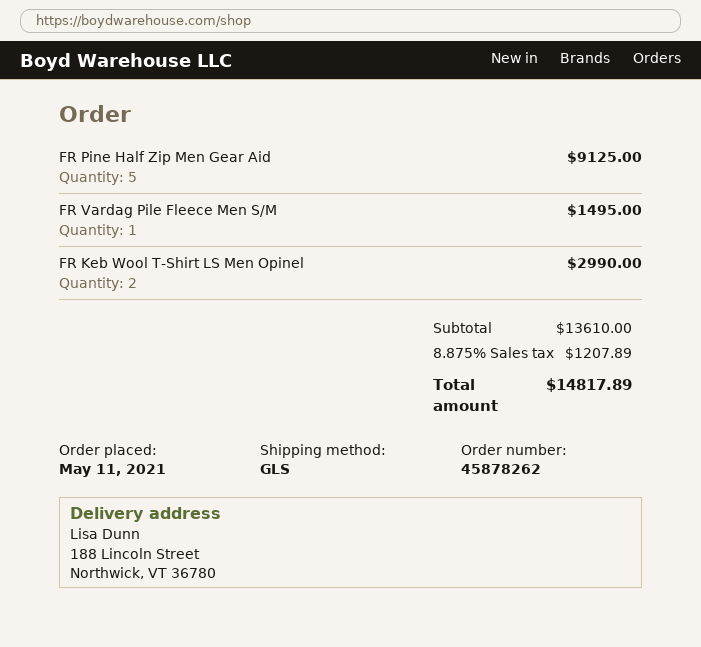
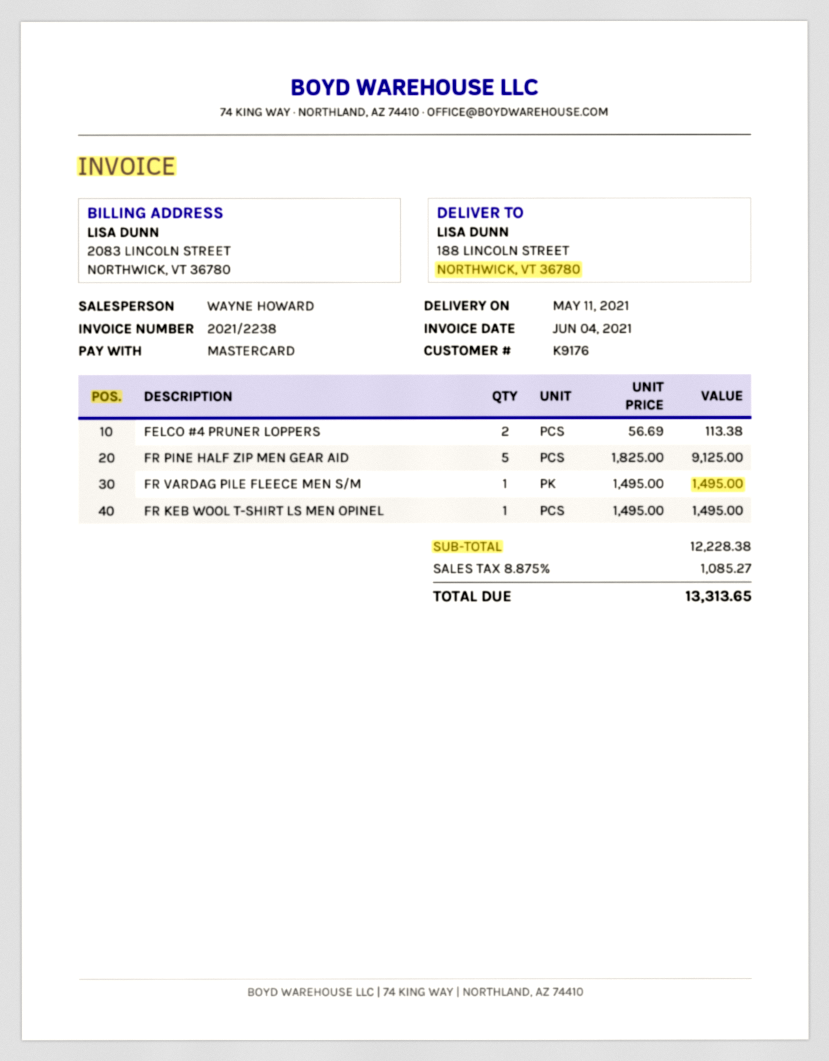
FR Keb Wool T-Shirt LS Men Opinel: 2 for 2990.00 -> 1 for 1495.00
FELCO #4 PRUNER LOPPERS: none -> 2 for 113.38
subtotal: 13610.00 -> 12228.38
tax: 8.875% = 1207.89 -> 8.875% = 1085.27
total: 14817.89 -> 13313.65

